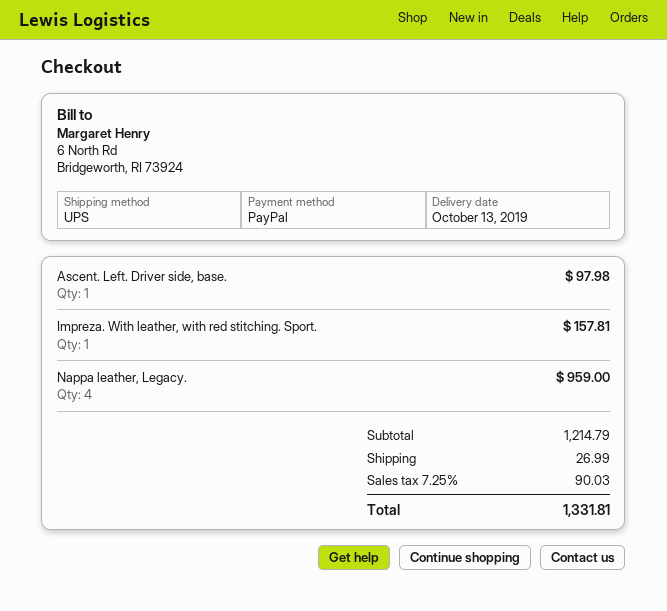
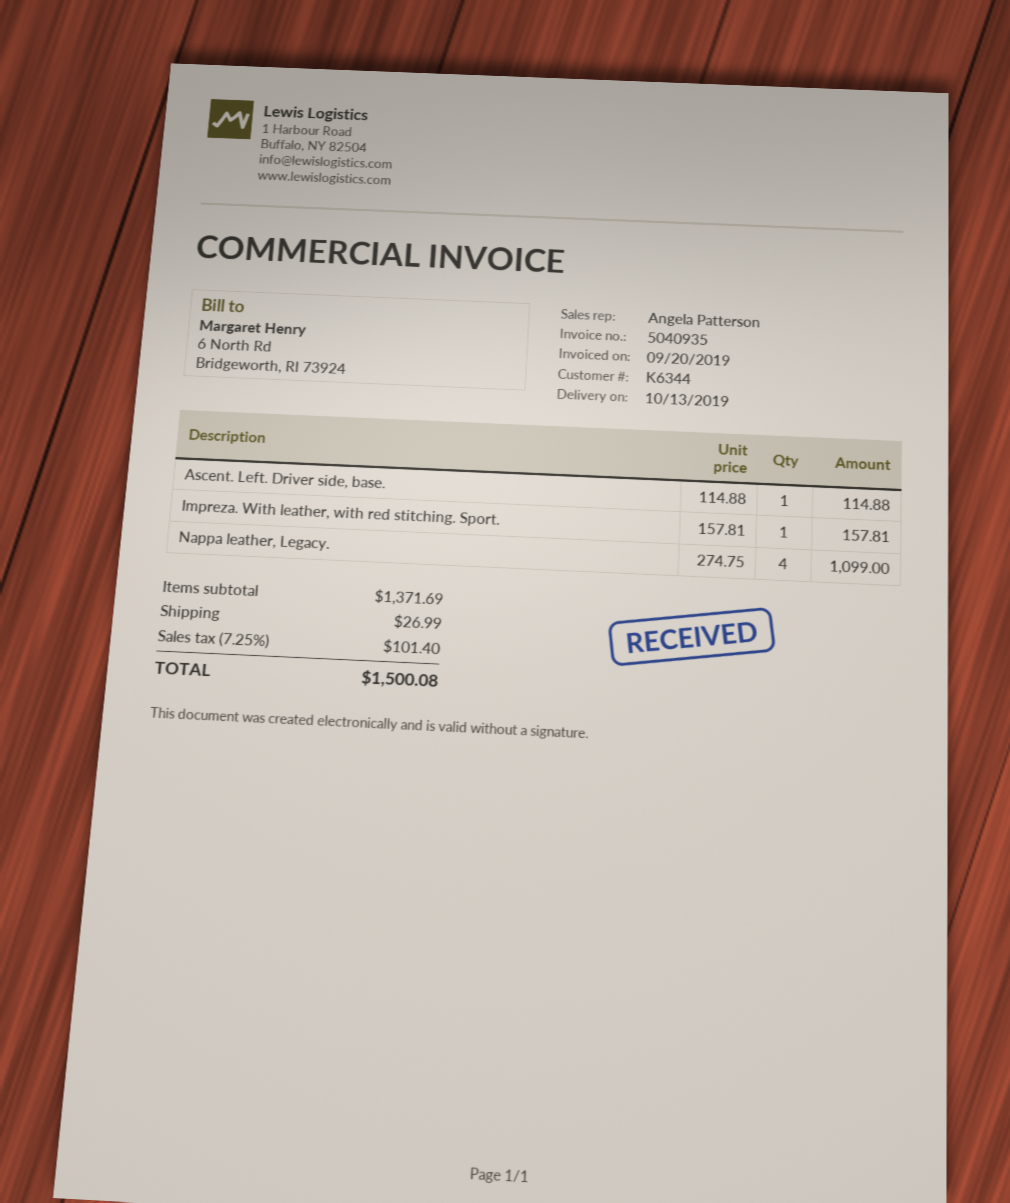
Ascent. Left. Driver side, base.: 1 for 97.98 -> 1 for 114.88
Nappa leather, Legacy.: 4 for 959.00 -> 4 for 1099.00
subtotal: 1214.79 -> 1371.69
tax: 7.25% = 90.03 -> 7.25% = 101.40
total: 1331.81 -> 1500.08

